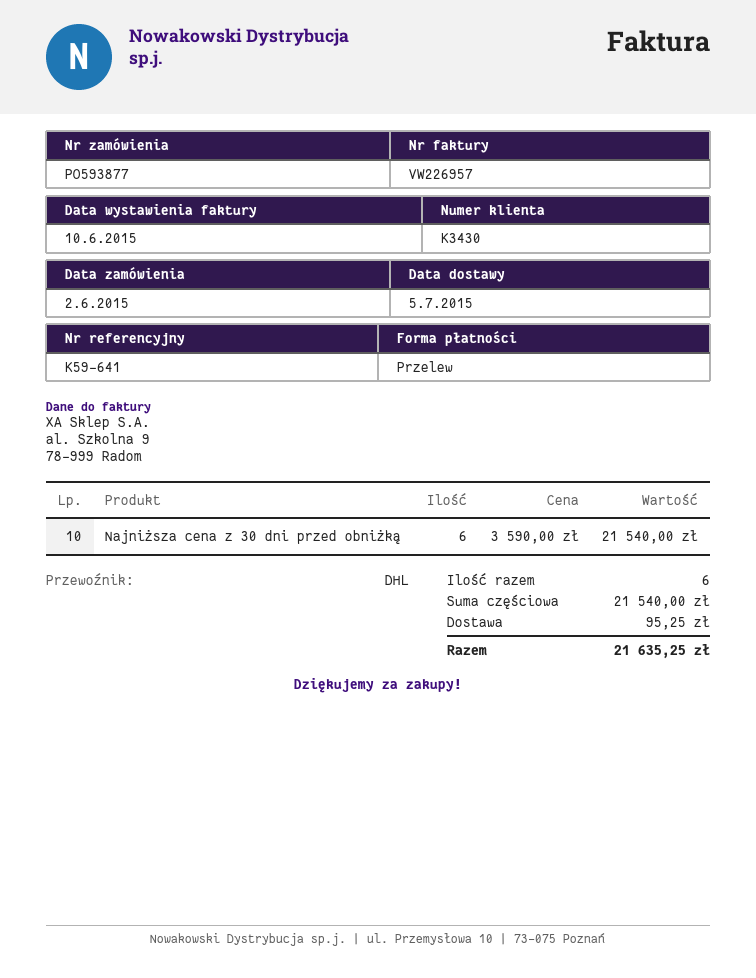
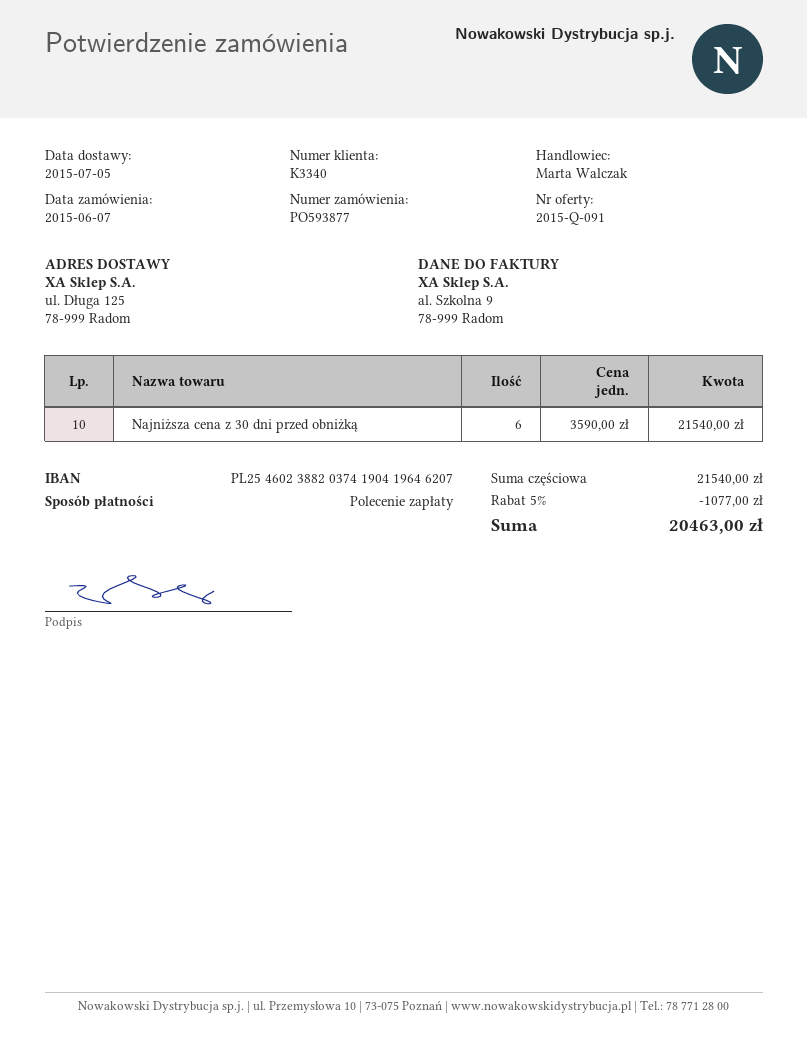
order date: 2015-06-02 -> 2015-06-07
customer number: K3430 -> K3340
payment method: bank transfer -> direct debit
discount: none -> 5% = 1077.00
shipping: 95.25 -> none
total: 21635.25 -> 20463.00

